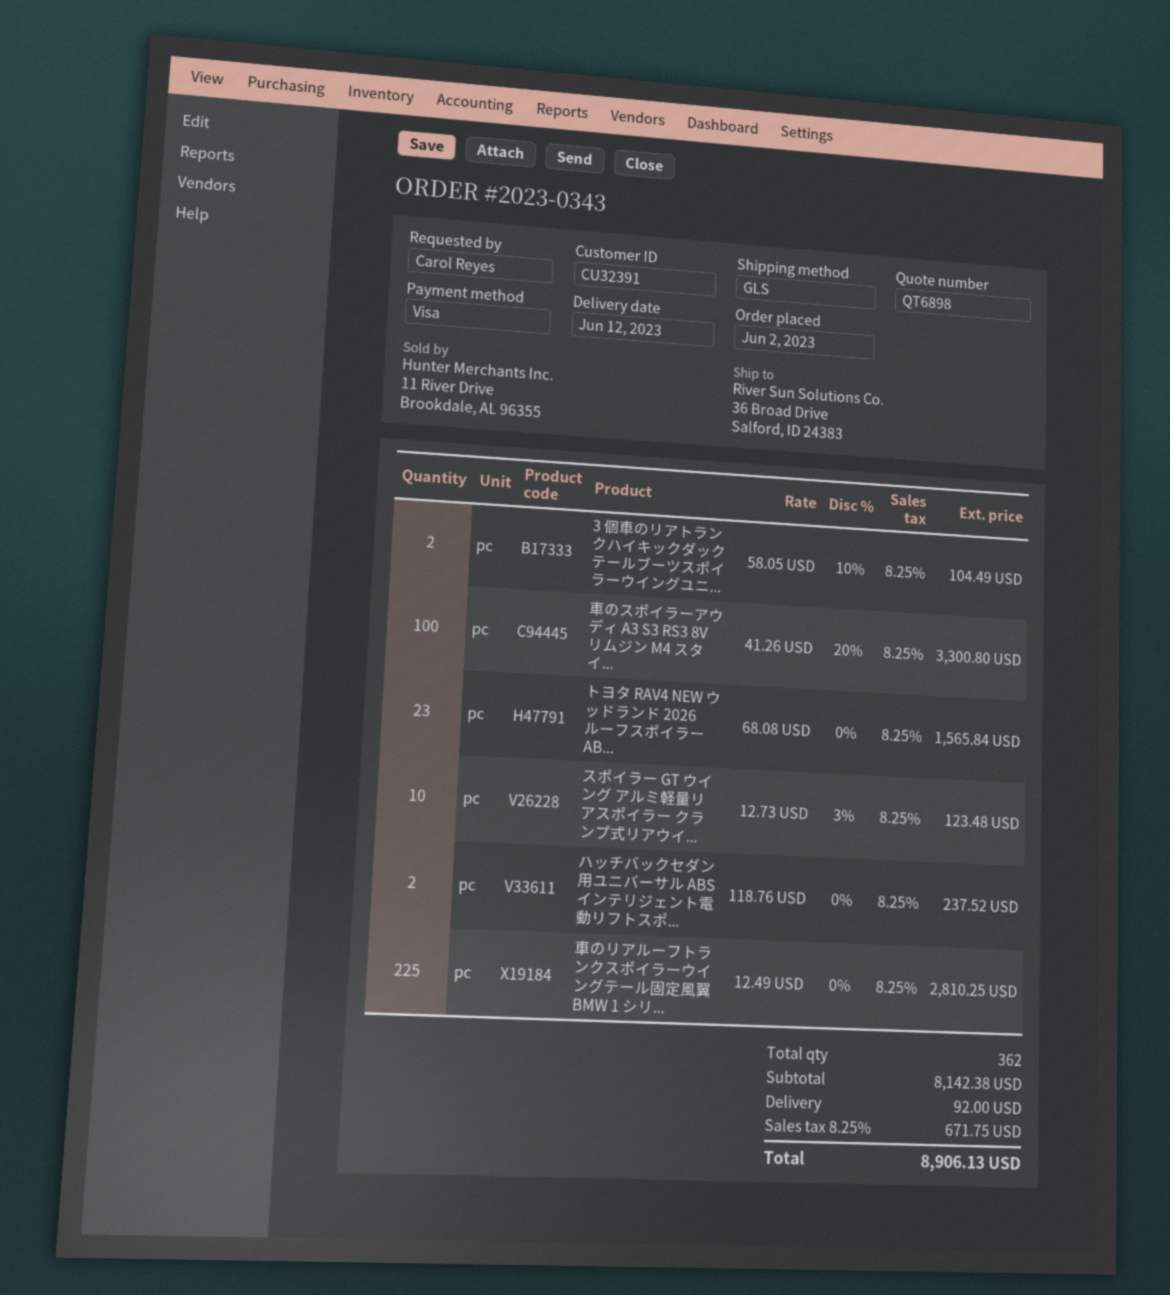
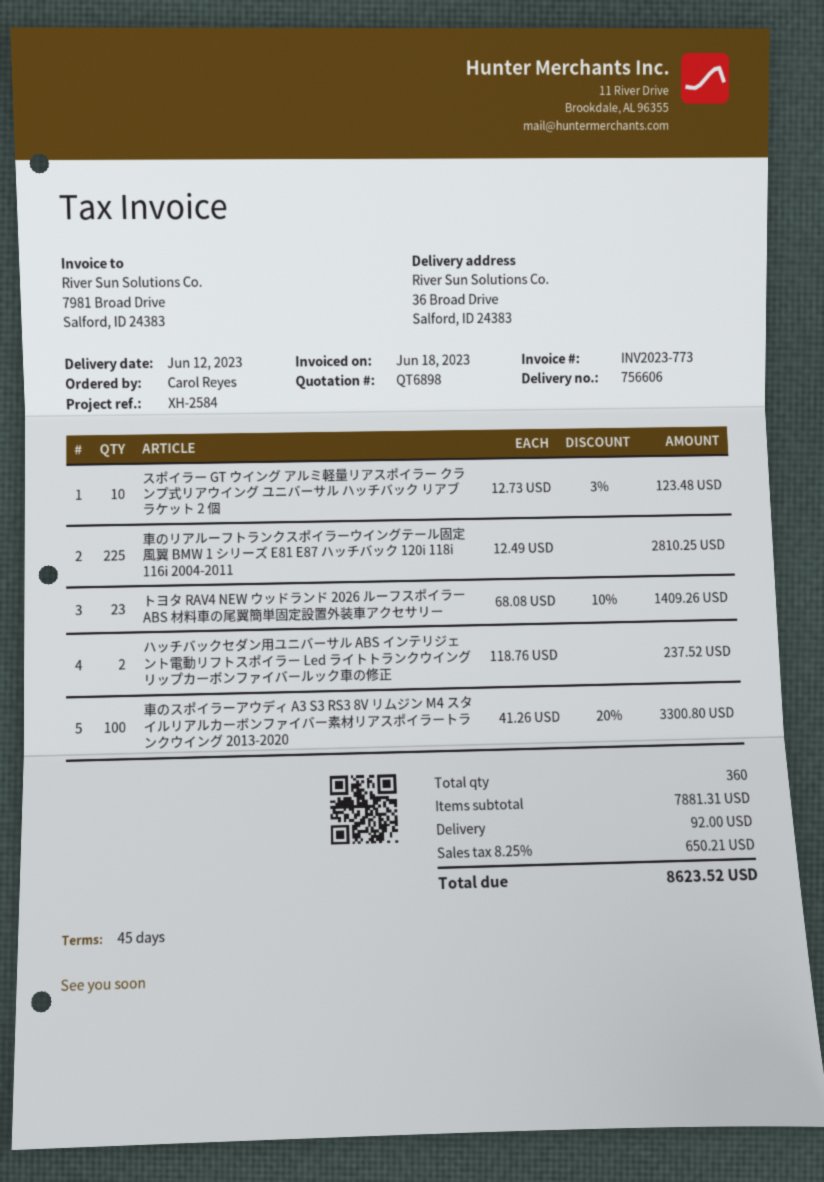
3 個車のリアトランクハイキックダックテールブーツスポイラーウイングユニ...: 2 x 58.05 - 10% = 104.49 -> none
トヨタ RAV4 NEW ウッドランド 2026 ルーフスポイラー AB...: 23 x 68.08 = 1565.84 -> 23 x 68.08 - 10% = 1409.26
total quantity: 362 -> 360
subtotal: 8142.38 -> 7881.31
tax: 8.25% = 671.75 -> 8.25% = 650.21
total: 8906.13 -> 8623.52

